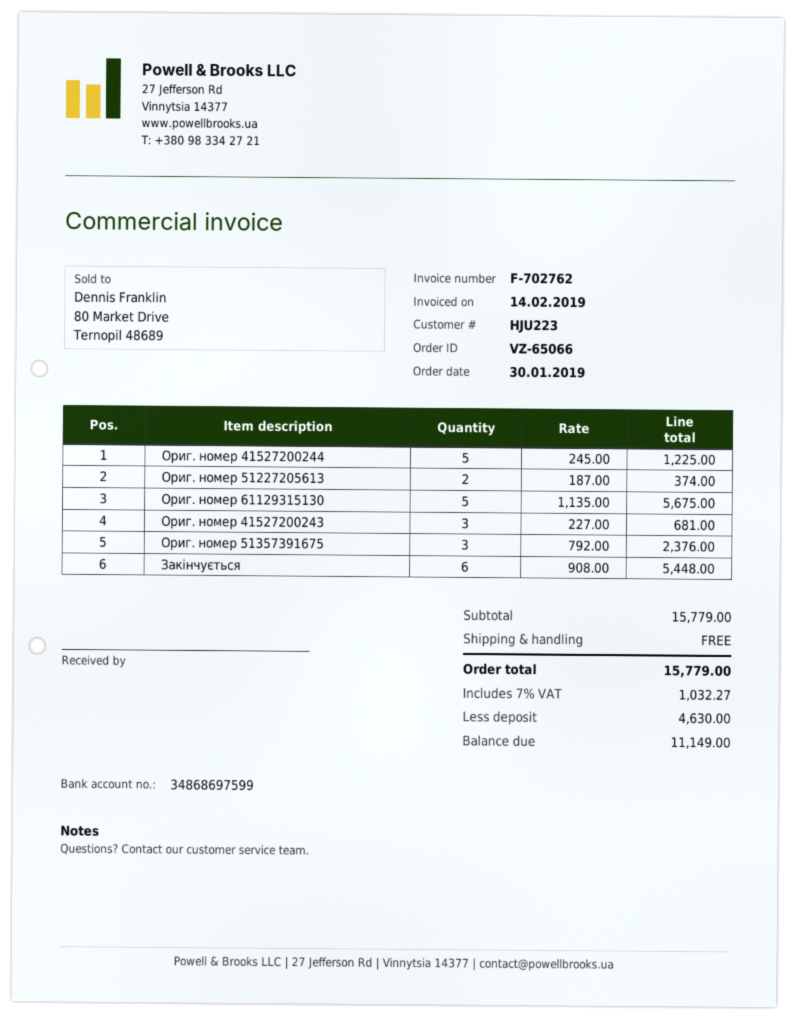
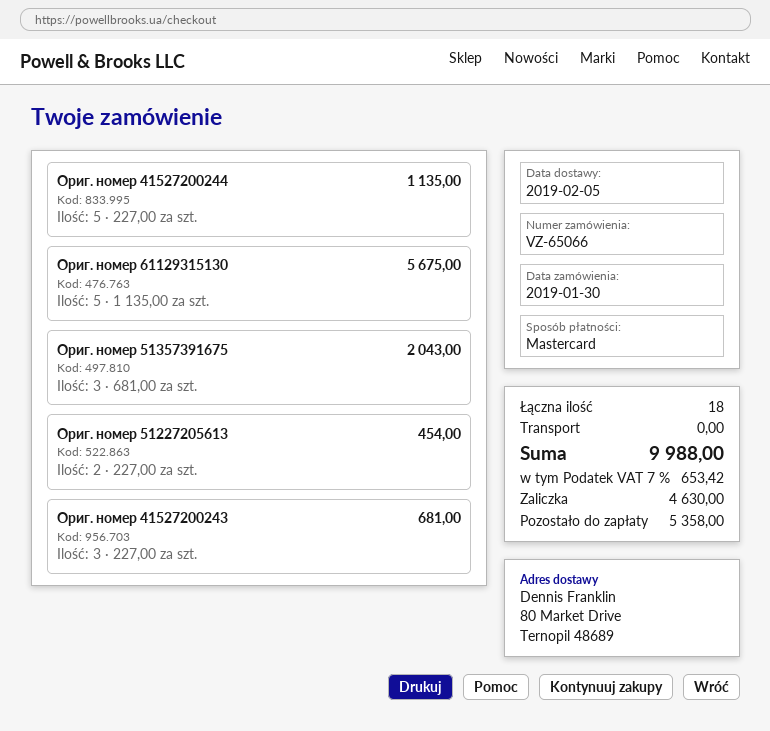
Ориг. номер 41527200244: 5 x 245.00 = 1225.00 -> 5 x 227.00 = 1135.00
Ориг. номер 51227205613: 2 x 187.00 = 374.00 -> 2 x 227.00 = 454.00
Ориг. номер 51357391675: 3 x 792.00 = 2376.00 -> 3 x 681.00 = 2043.00
Закінчується: 6 x 908.00 = 5448.00 -> none
tax: 7% = 1032.27 -> 7% = 653.42
total: 15779.00 -> 9988.00
balance: 11149.00 -> 5358.00

